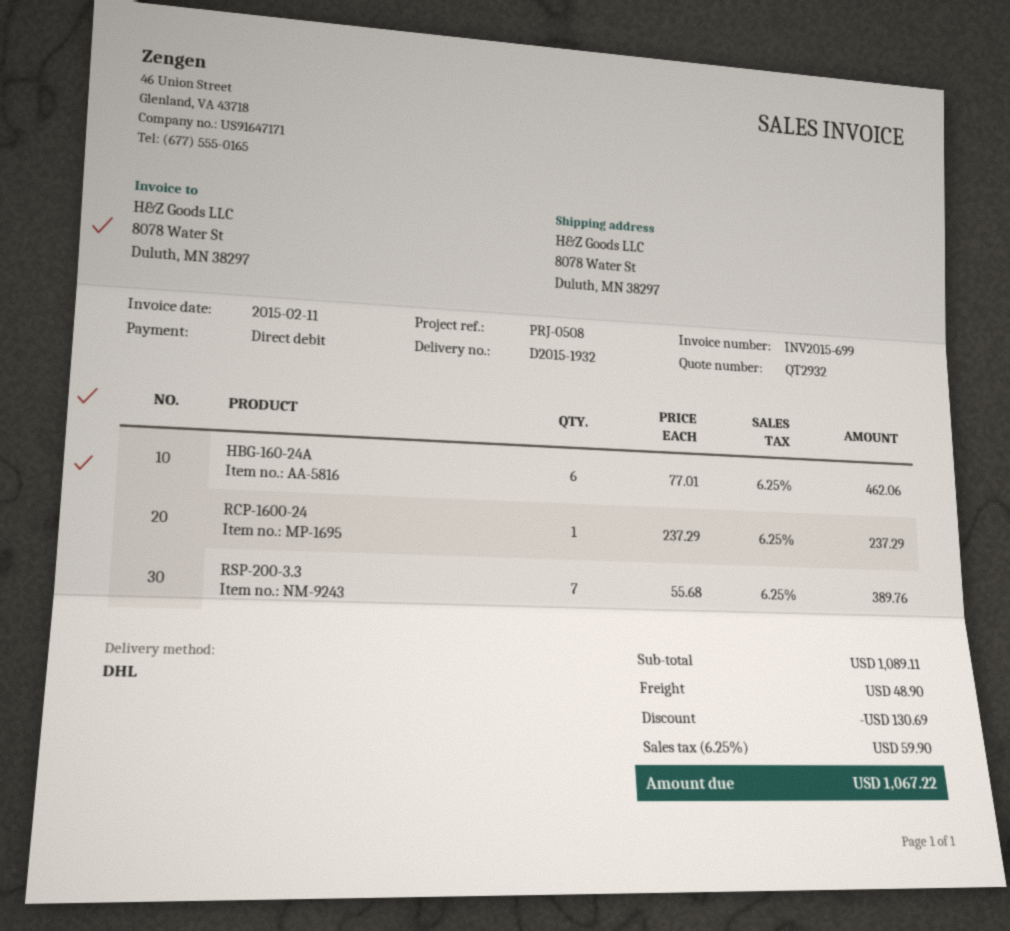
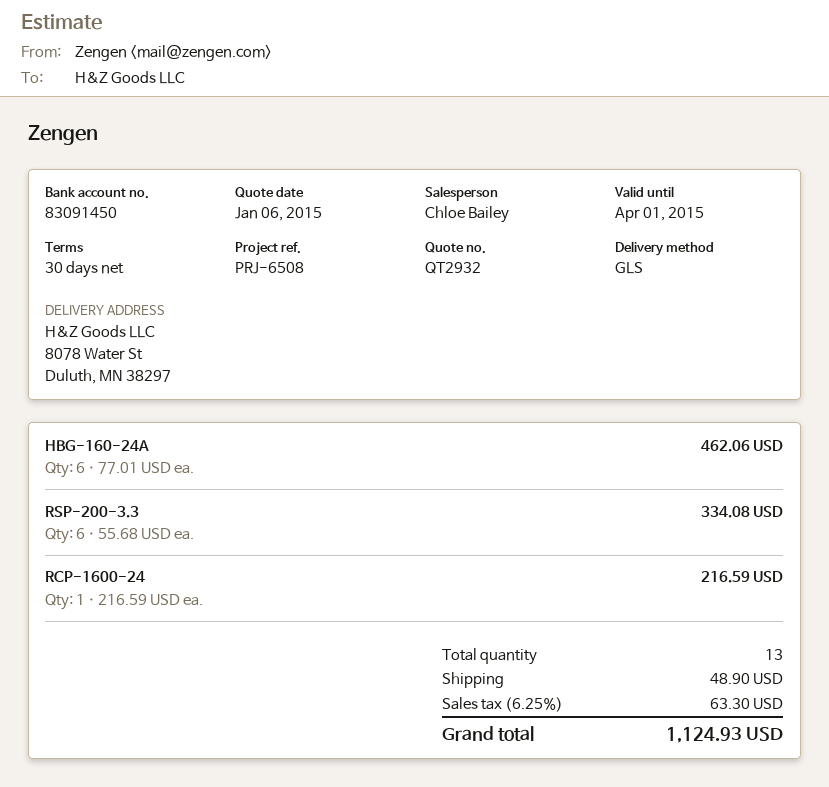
reference: PRJ-0508 -> PRJ-6508
shipping method: DHL -> GLS
RCP-1600-24: 1 x 237.29 = 237.29 -> 1 x 216.59 = 216.59
RSP-200-3.3: 7 x 55.68 = 389.76 -> 6 x 55.68 = 334.08
discount: 130.69 -> none
tax: 6.25% = 59.90 -> 6.25% = 63.30
total: 1067.22 -> 1124.93

